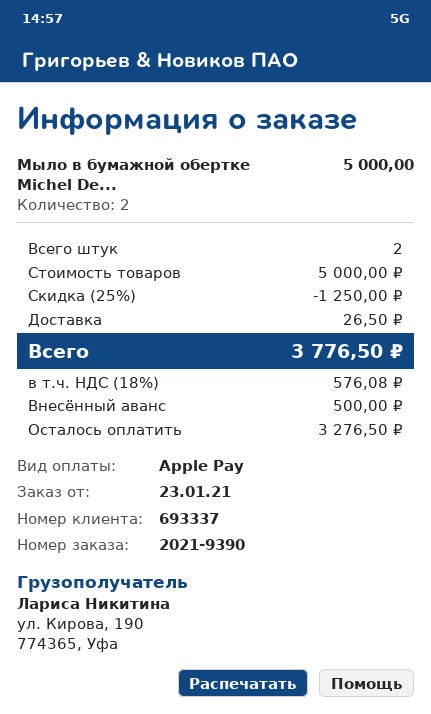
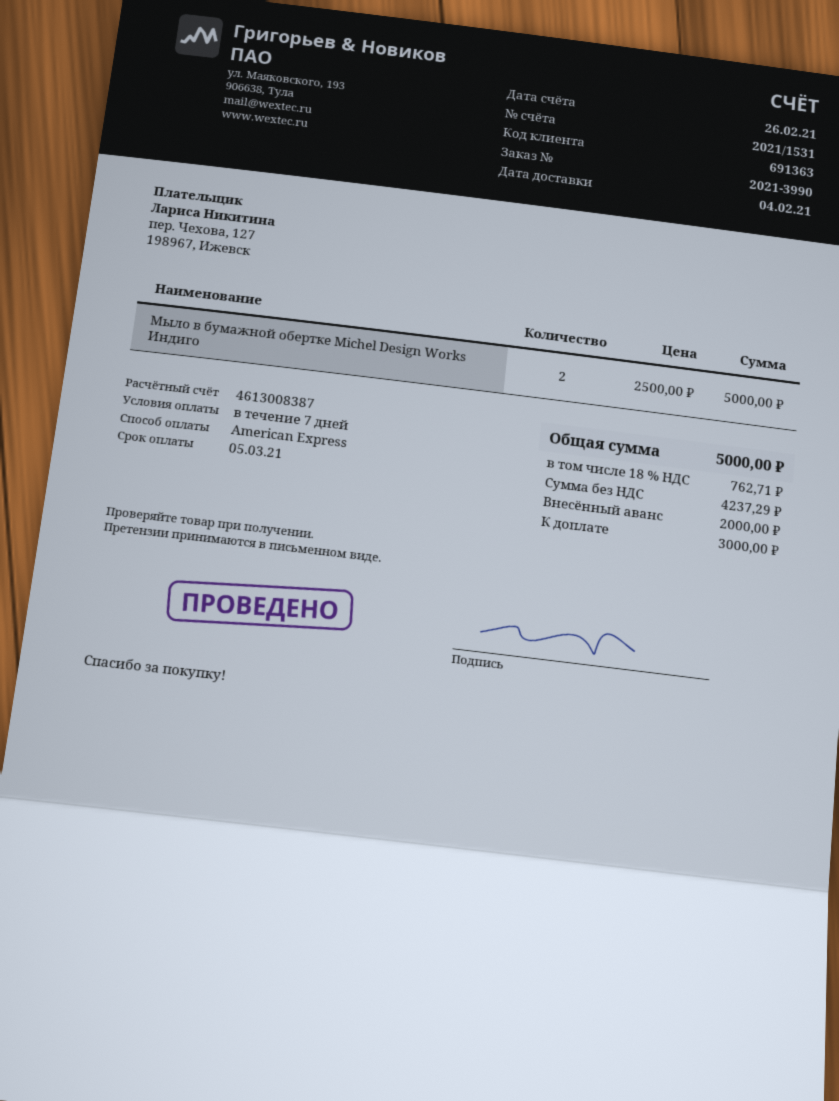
order number: 2021-9390 -> 2021-3990
customer number: 693337 -> 691363
payment method: Apple Pay -> American Express
discount: 25% = 1250.00 -> none
shipping: 26.50 -> none
tax: 18% = 576.08 -> 18% = 762.71
total: 3776.50 -> 5000.00
deposit: 500.00 -> 2000.00
balance: 3276.50 -> 3000.00

